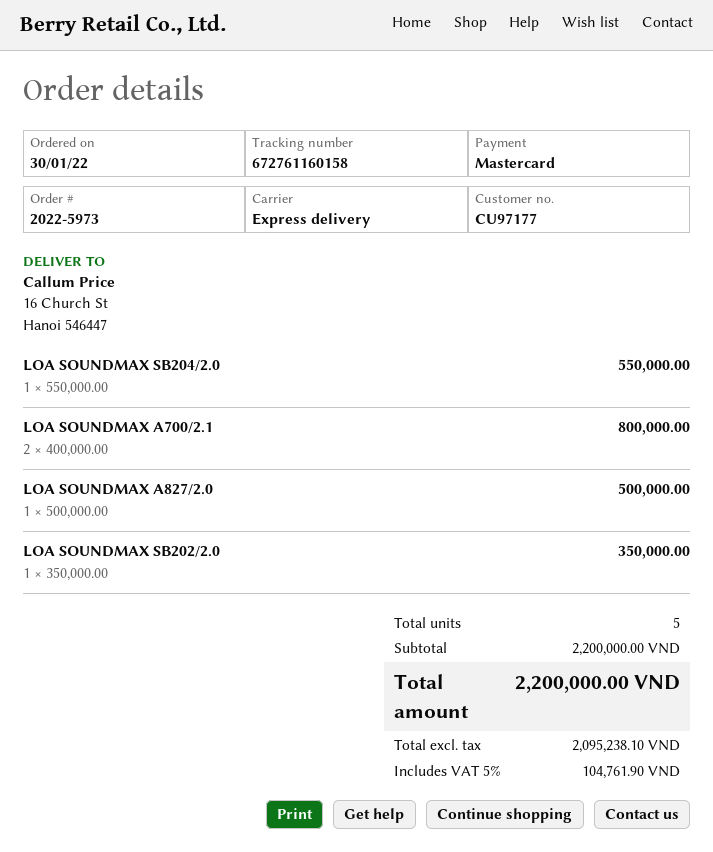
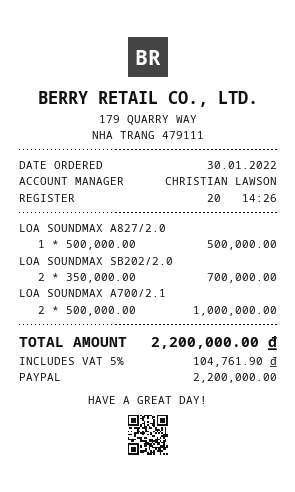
payment method: Mastercard -> PayPal
LOA SOUNDMAX SB204/2.0: 1 x 550000.00 = 550000.00 -> none
LOA SOUNDMAX A700/2.1: 2 x 400000.00 = 800000.00 -> 2 x 500000.00 = 1000000.00
LOA SOUNDMAX SB202/2.0: 1 x 350000.00 = 350000.00 -> 2 x 350000.00 = 700000.00

